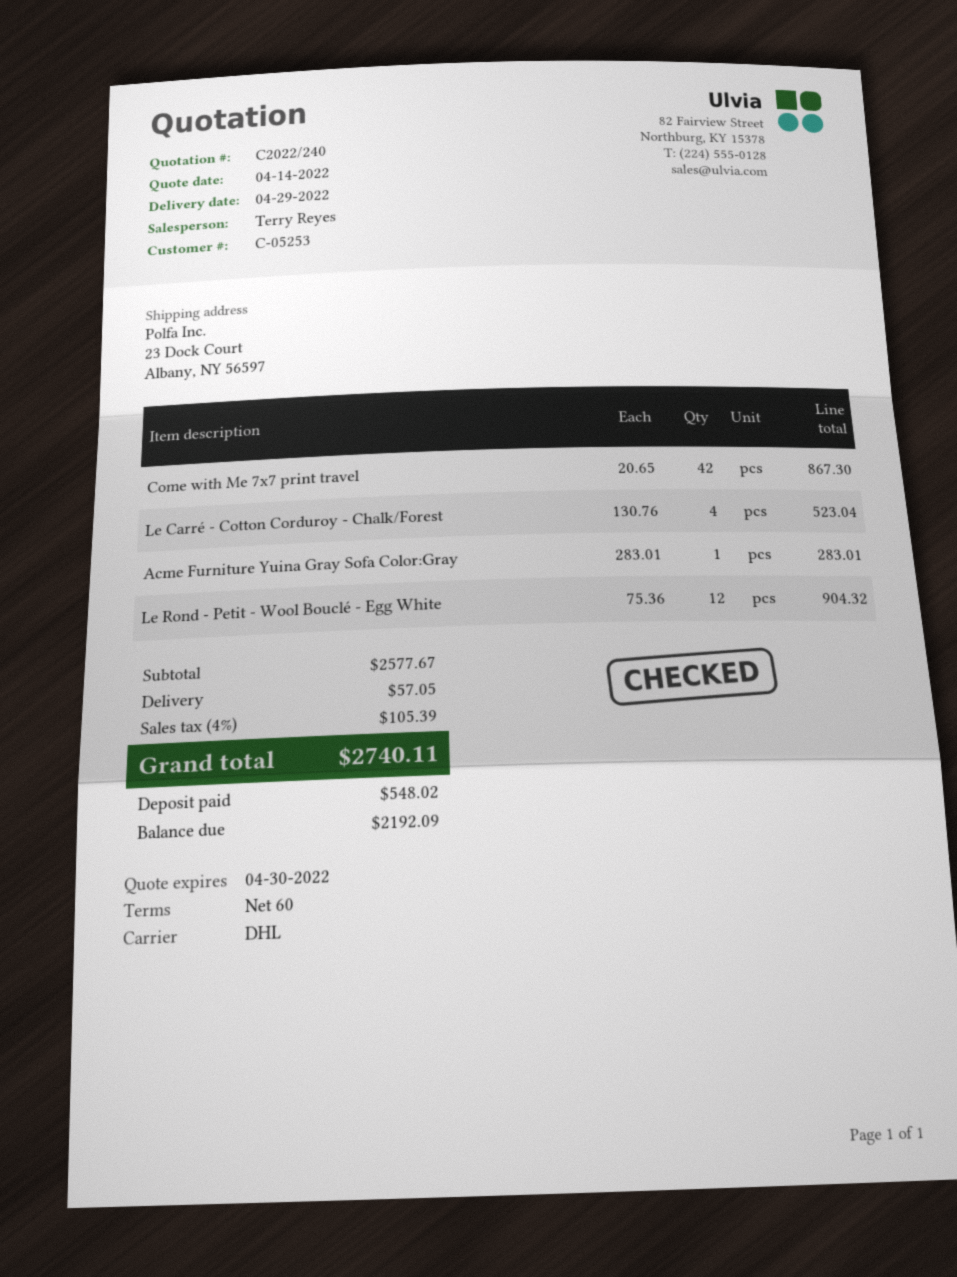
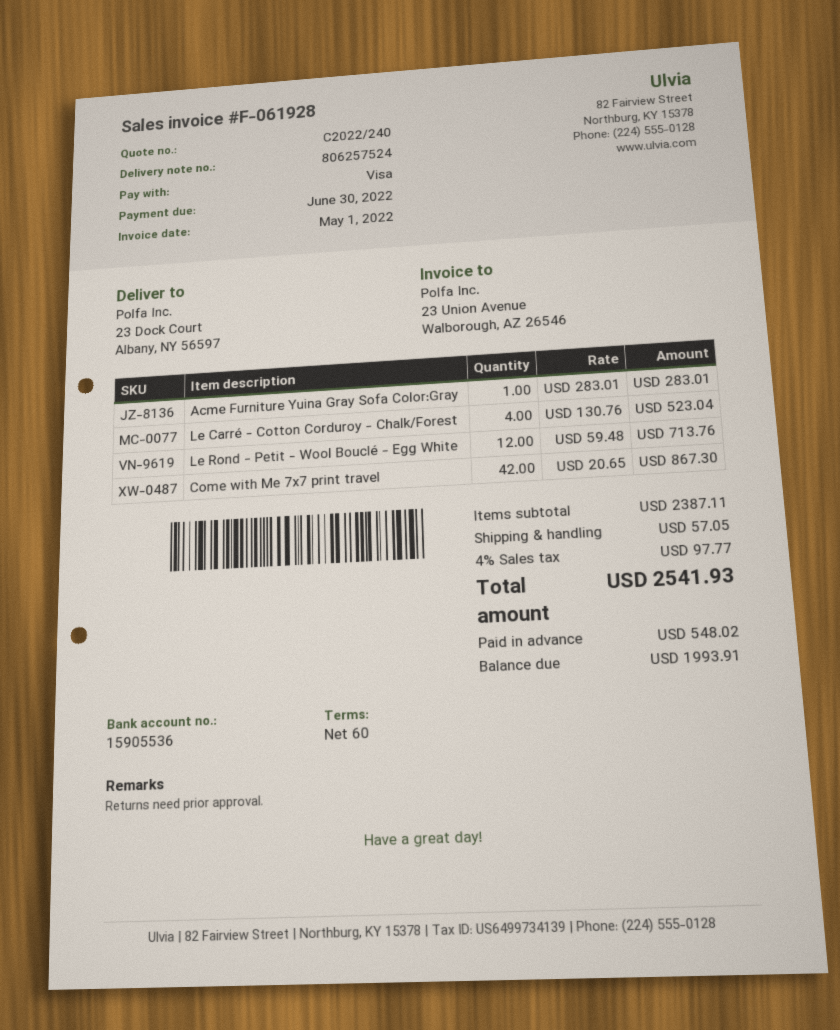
Le Rond - Petit - Wool Bouclé - Egg White: 12 x 75.36 = 904.32 -> 12 x 59.48 = 713.76
subtotal: 2577.67 -> 2387.11
tax: 4% = 105.39 -> 4% = 97.77
total: 2740.11 -> 2541.93
balance: 2192.09 -> 1993.91

